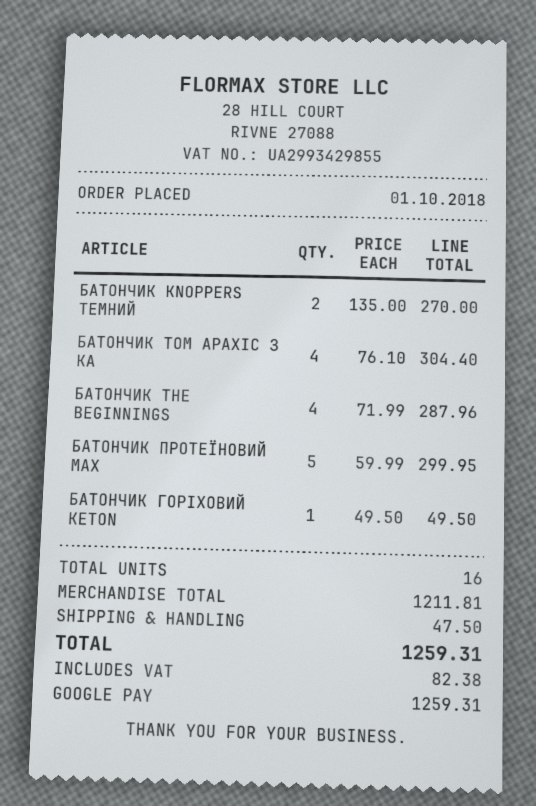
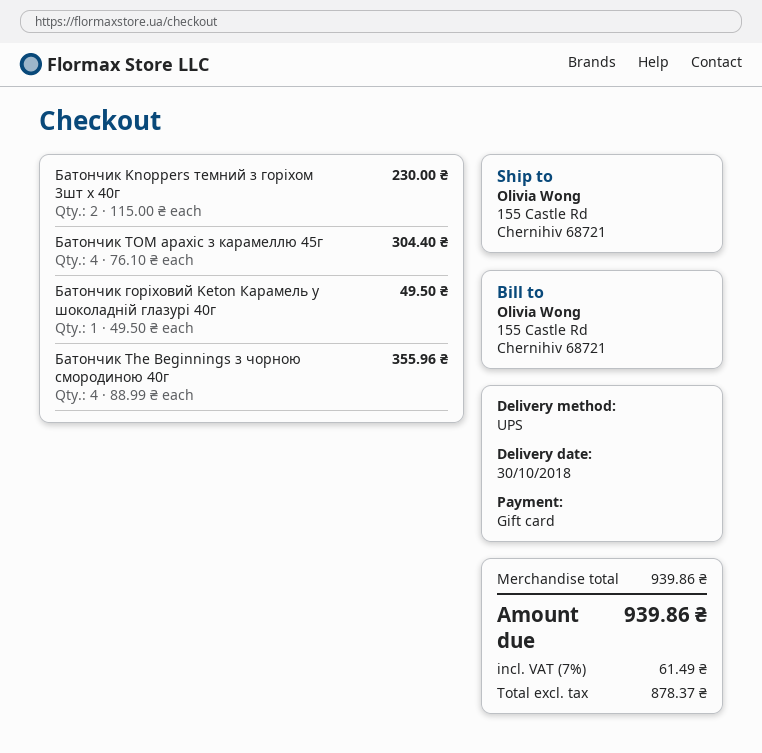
payment method: Google Pay -> gift card
БАТОНЧИК KNOPPERS ТЕМНИЙ: 2 x 135.00 = 270.00 -> 2 x 115.00 = 230.00
БАТОНЧИК THE BEGINNINGS: 4 x 71.99 = 287.96 -> 4 x 88.99 = 355.96
БАТОНЧИК ПРОТЕЇНОВИЙ MAX: 5 x 59.99 = 299.95 -> none
subtotal: 1211.81 -> 939.86
shipping: 47.50 -> none
tax: 82.38 -> 61.49
total: 1259.31 -> 939.86

